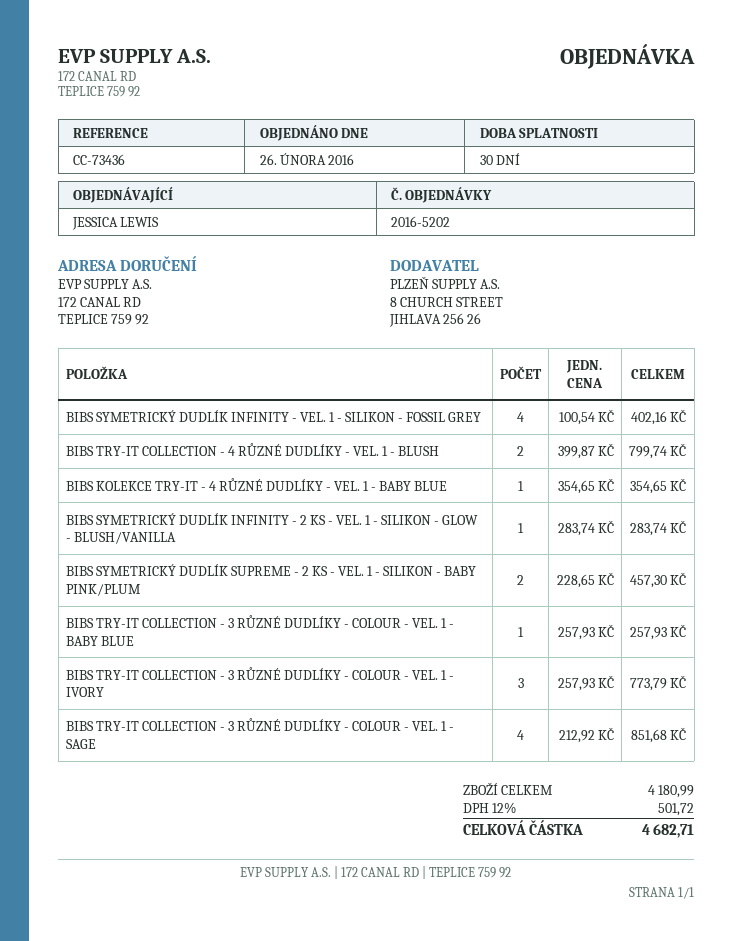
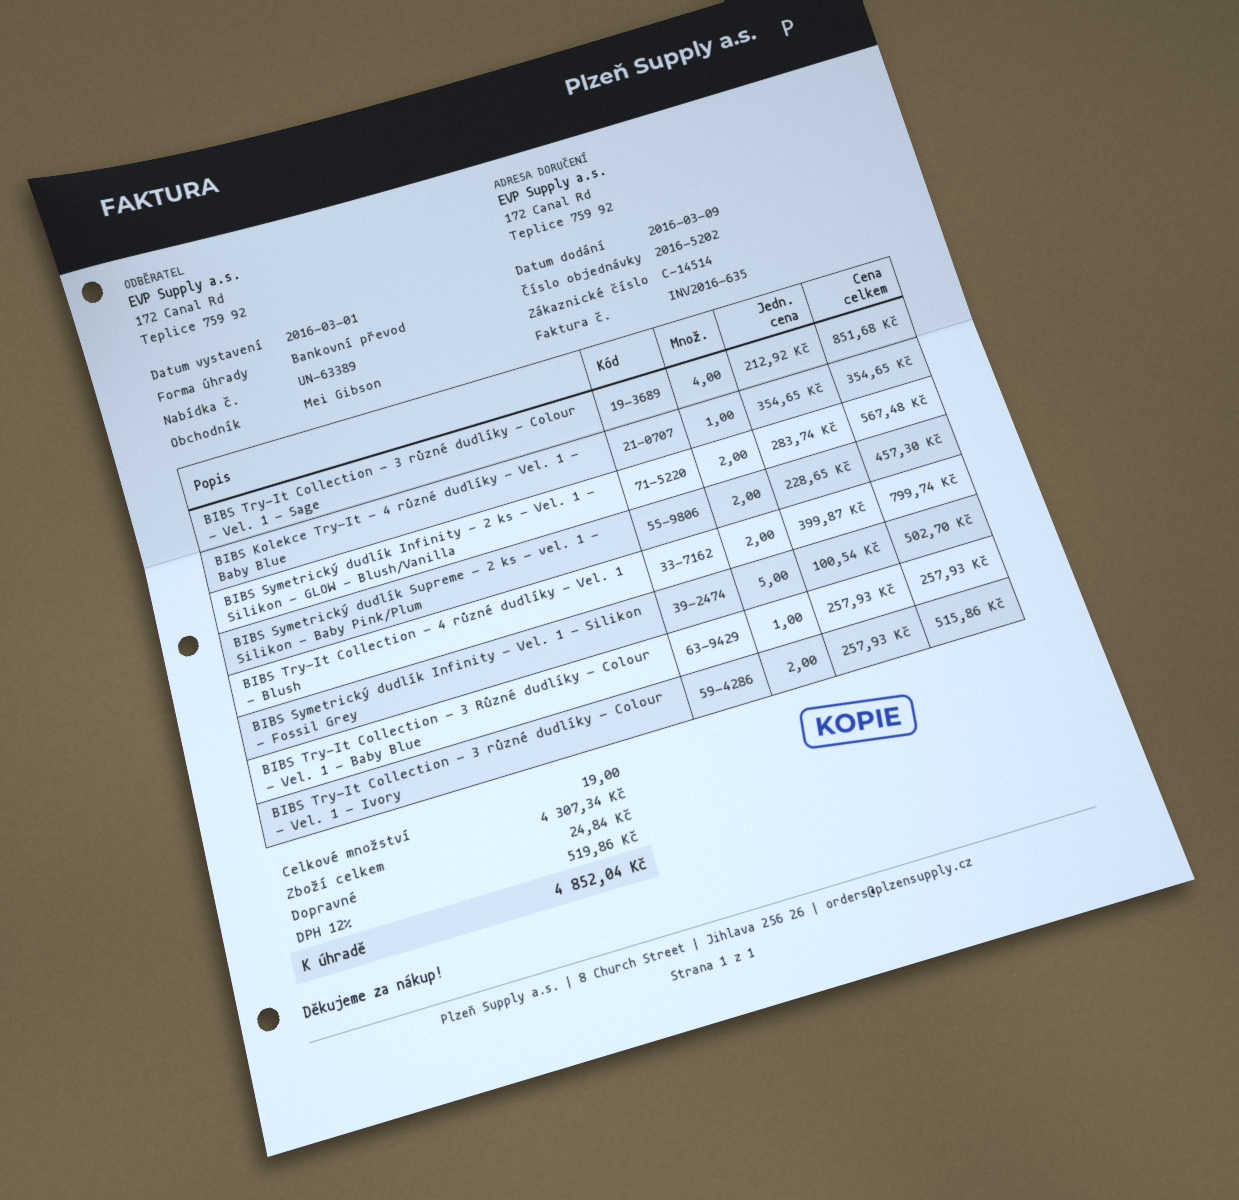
BIBS SYMETRICKÝ DUDLÍK INFINITY - VEL. 1 - SILIKON - FOSSIL GREY: 4 x 100.54 = 402.16 -> 5 x 100.54 = 502.70
BIBS SYMETRICKÝ DUDLÍK INFINITY - 2 KS - VEL. 1 - SILIKON - GLOW - BLUSH/VANILLA: 1 x 283.74 = 283.74 -> 2 x 283.74 = 567.48
BIBS TRY-IT COLLECTION - 3 RŮZNÉ DUDLÍKY - COLOUR - VEL. 1 - IVORY: 3 x 257.93 = 773.79 -> 2 x 257.93 = 515.86
subtotal: 4180.99 -> 4307.34
shipping: none -> 24.84
tax: 12% = 501.72 -> 12% = 519.86
total: 4682.71 -> 4852.04

